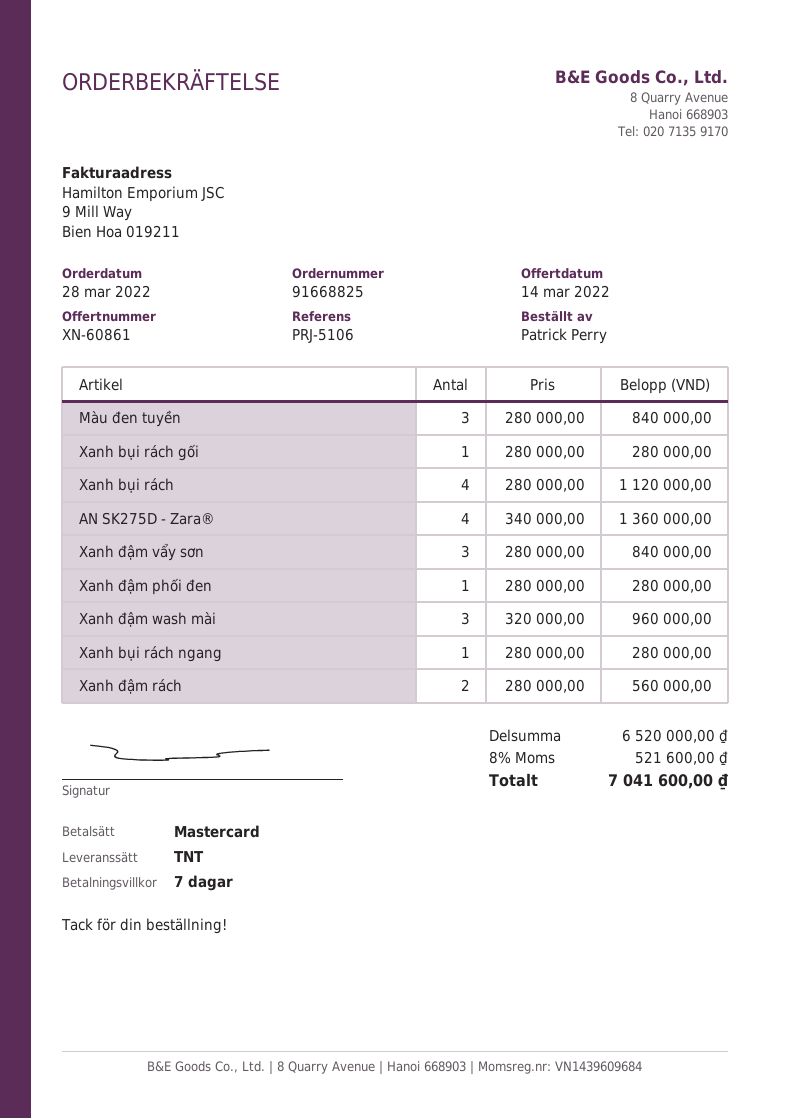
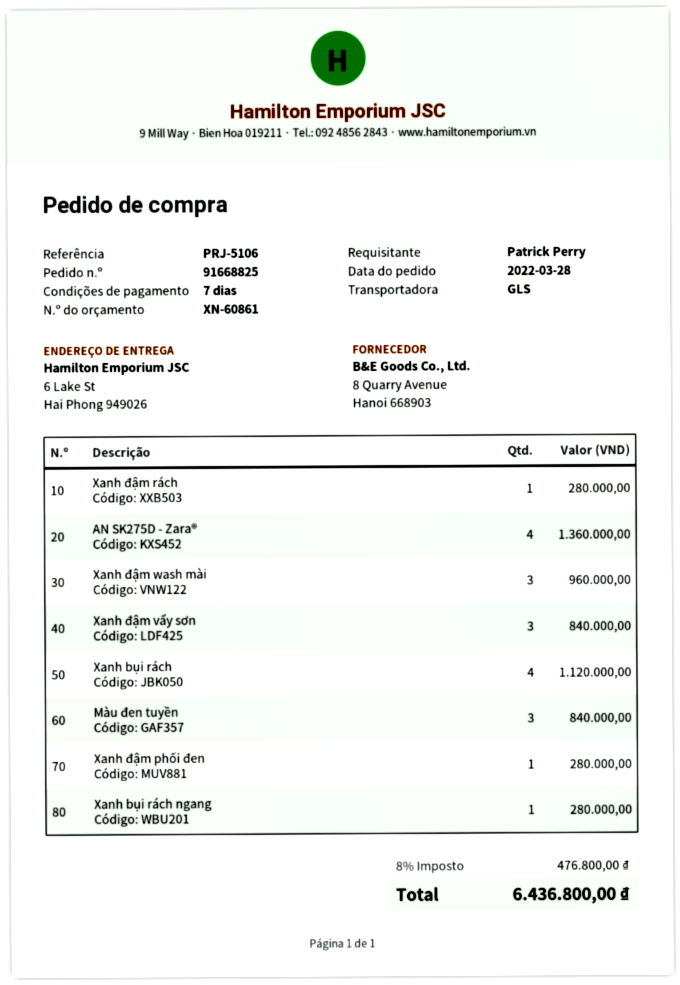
shipping method: TNT -> GLS
Xanh bụi rách gối: 1 for 280000.00 -> none
Xanh đậm rách: 2 for 560000.00 -> 1 for 280000.00
tax: 8% = 521600.00 -> 8% = 476800.00
total: 7041600.00 -> 6436800.00

